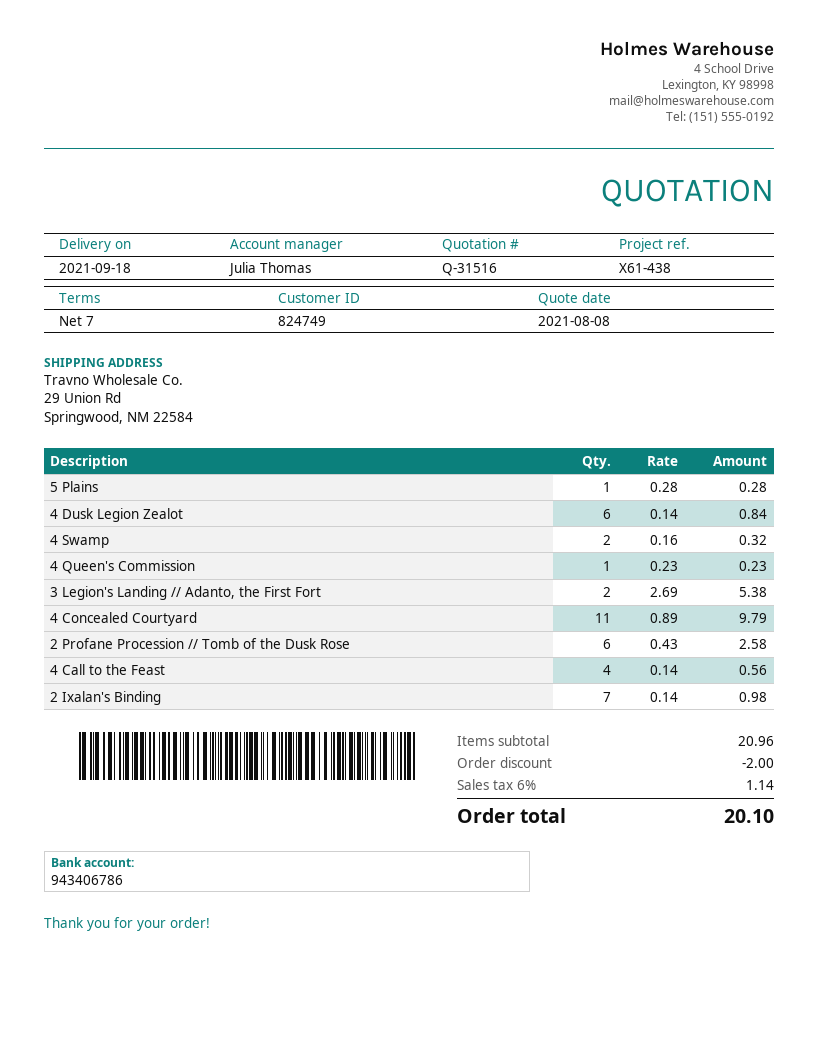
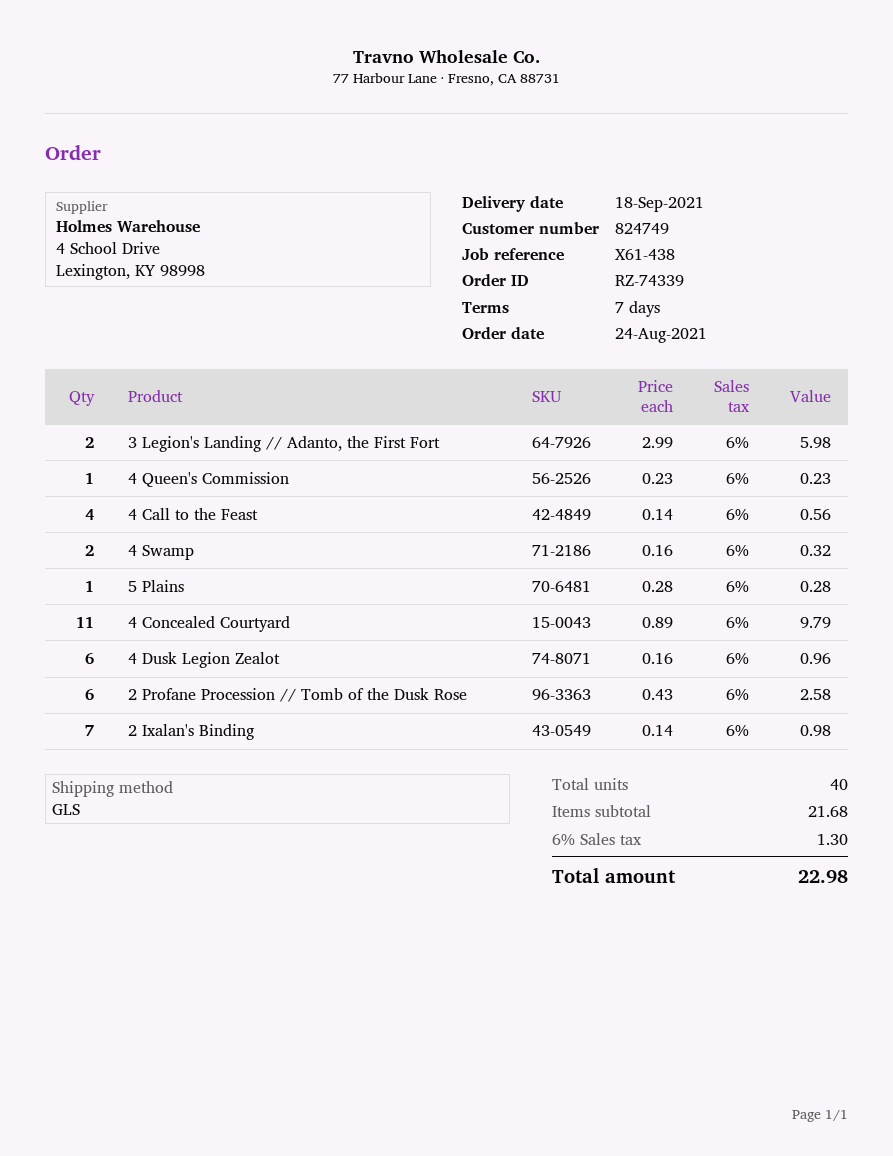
4 Dusk Legion Zealot: 6 x 0.14 = 0.84 -> 6 x 0.16 = 0.96
3 Legion's Landing // Adanto, the First Fort: 2 x 2.69 = 5.38 -> 2 x 2.99 = 5.98
subtotal: 20.96 -> 21.68
discount: 2.00 -> none
tax: 6% = 1.14 -> 6% = 1.30
total: 20.10 -> 22.98

